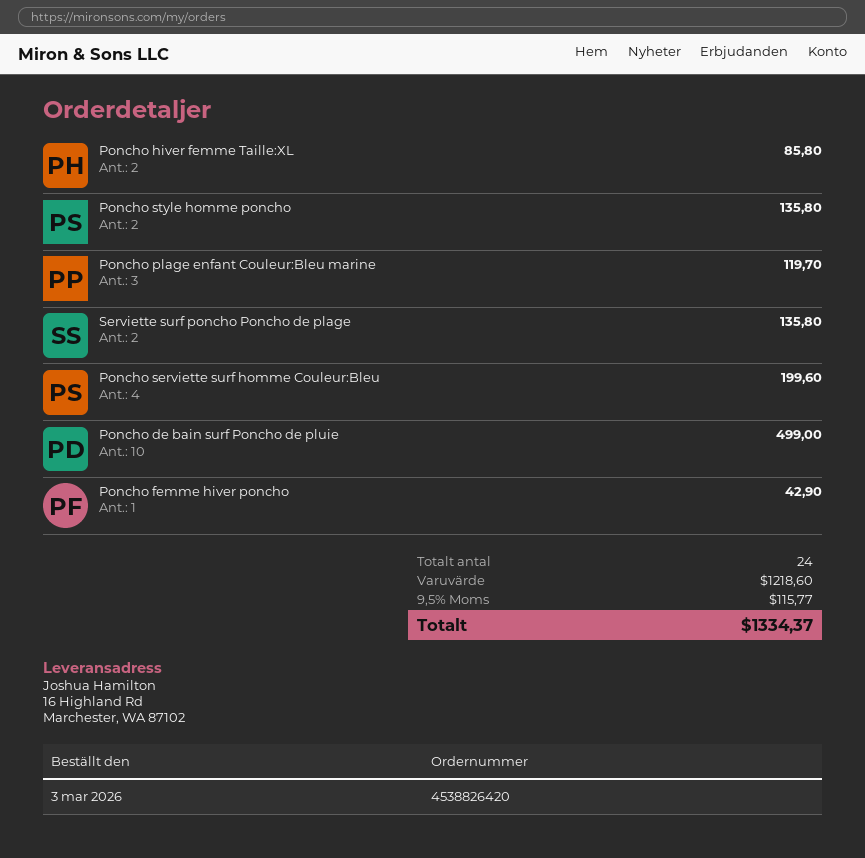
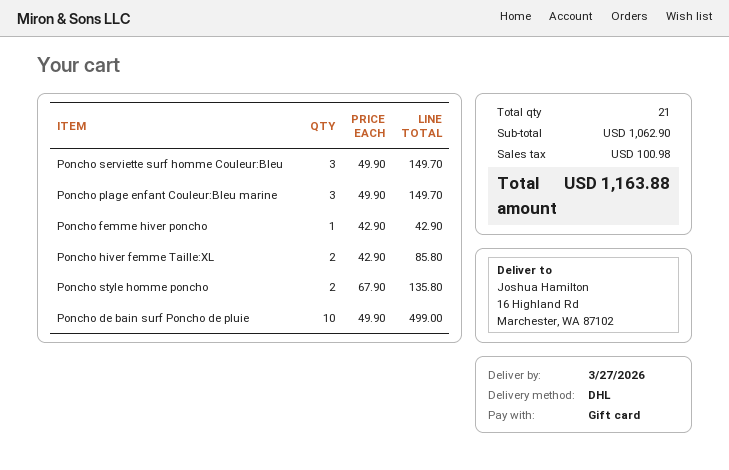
Poncho plage enfant Couleur:Bleu marine: 3 for 119.70 -> 3 for 149.70
Serviette surf poncho Poncho de plage: 2 for 135.80 -> none
Poncho serviette surf homme Couleur:Bleu: 4 for 199.60 -> 3 for 149.70
total quantity: 24 -> 21
subtotal: 1218.60 -> 1062.90
tax: 115.77 -> 100.98
total: 1334.37 -> 1163.88

